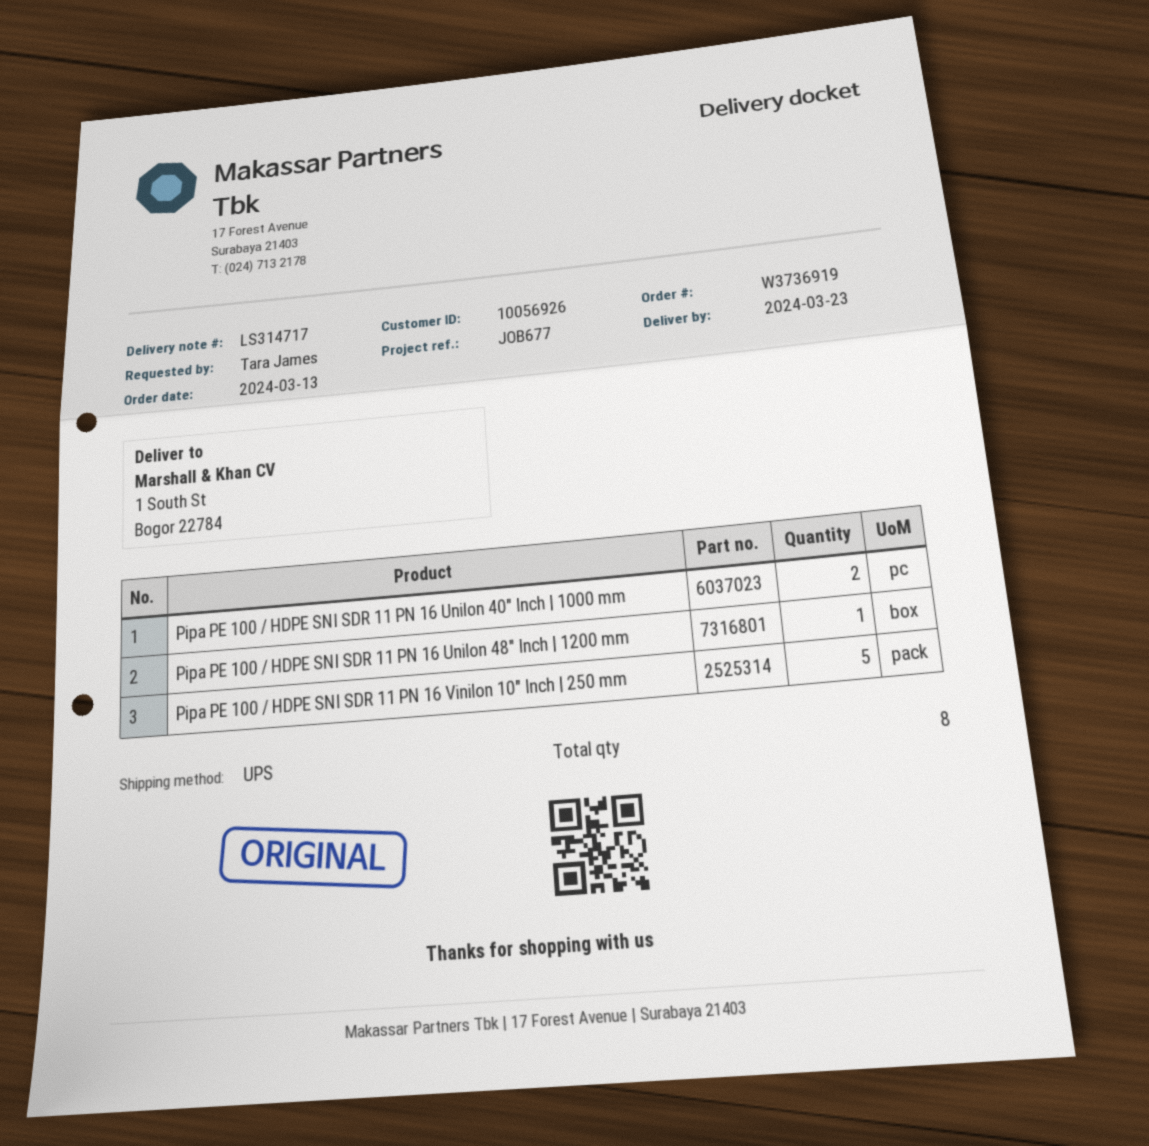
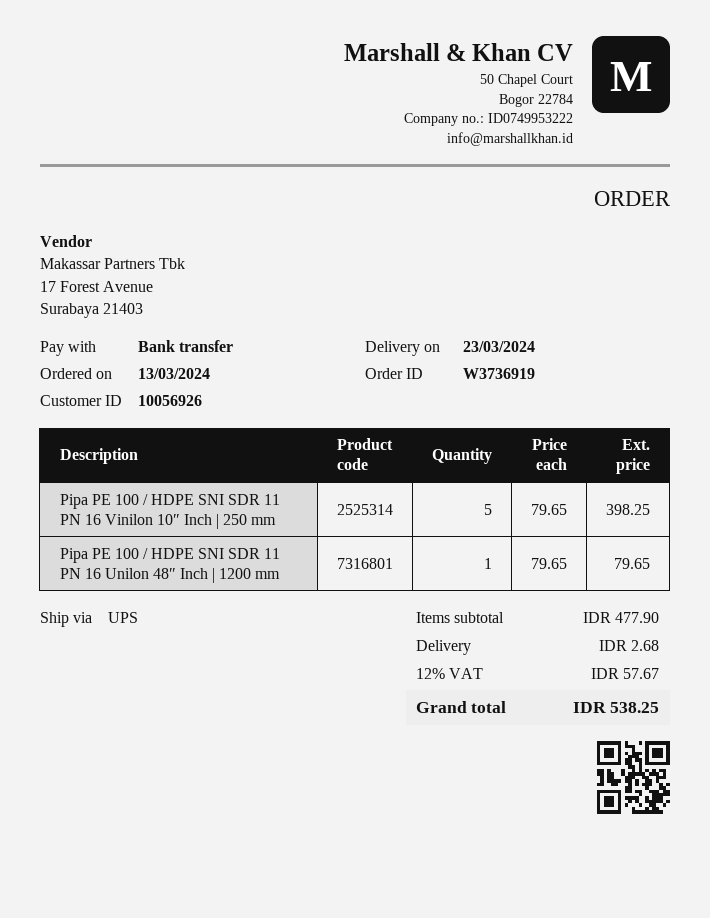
Pipa PE 100 / HDPE SNI SDR 11 PN 16 Unilon 40″ Inch | 1000 mm: 2 -> none

